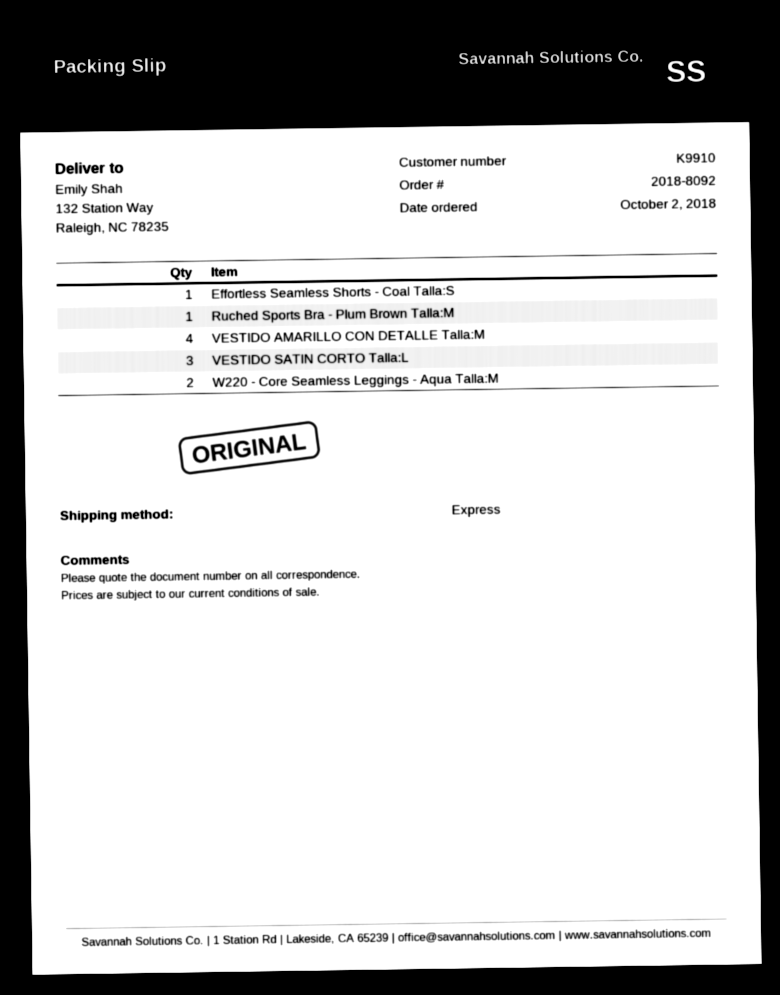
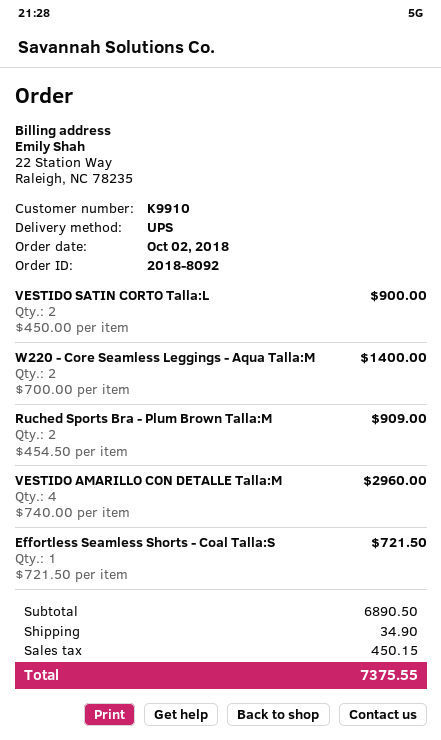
shipping method: express -> UPS
Ruched Sports Bra - Plum Brown Talla:M: 1 -> 2
VESTIDO SATIN CORTO Talla:L: 3 -> 2

